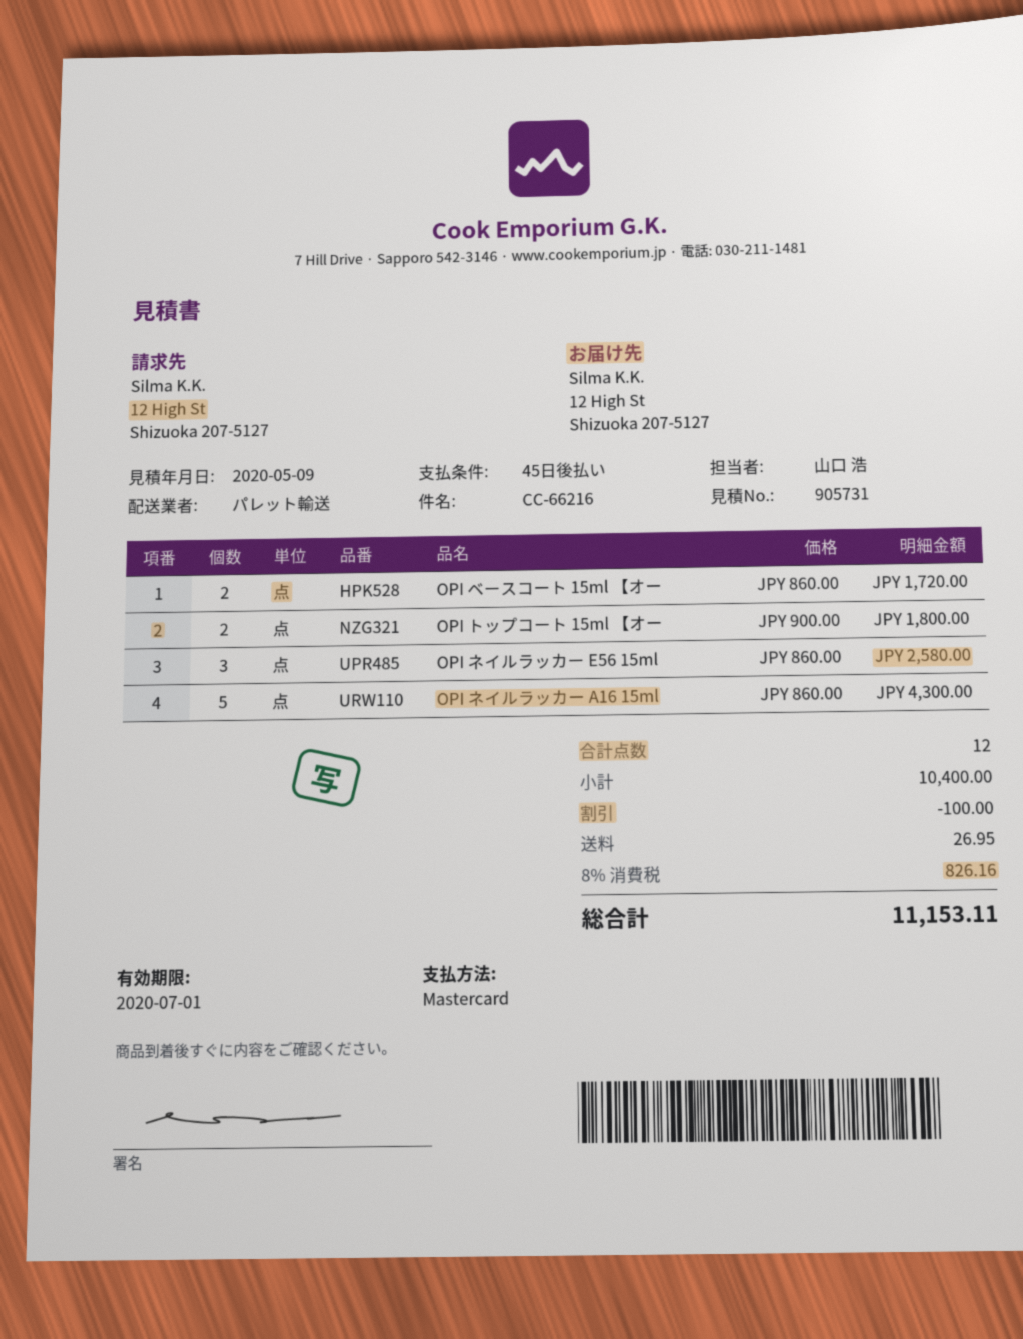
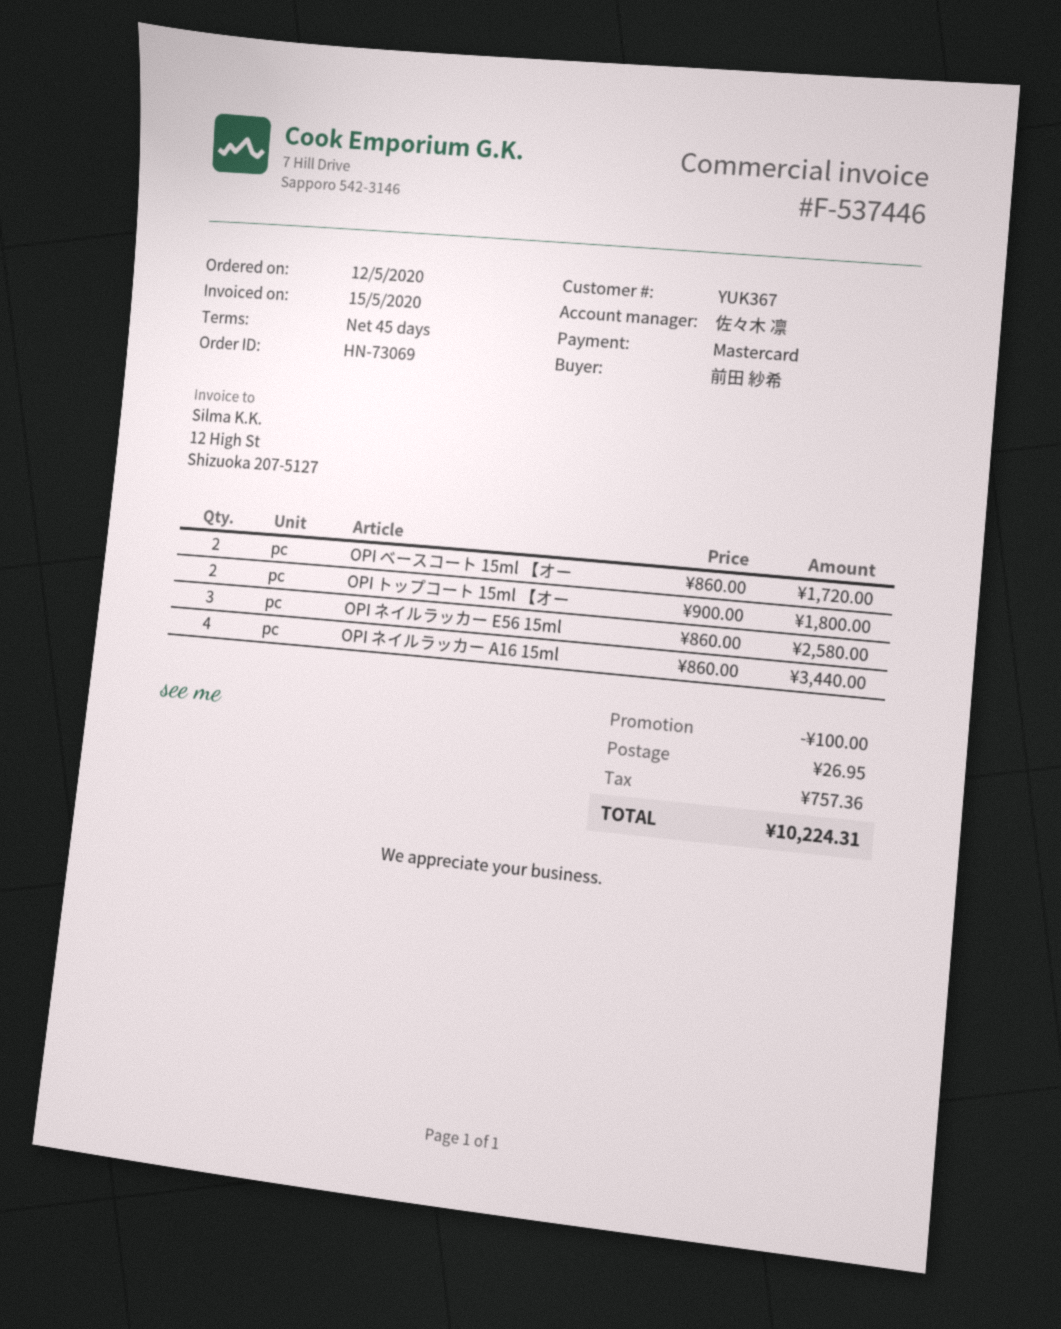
sales rep: 山口 浩 -> 佐々木 凛
OPI ネイルラッカー A16 15ml: 5 x 860.00 = 4300.00 -> 4 x 860.00 = 3440.00
tax: 826.16 -> 757.36
total: 11153.11 -> 10224.31

